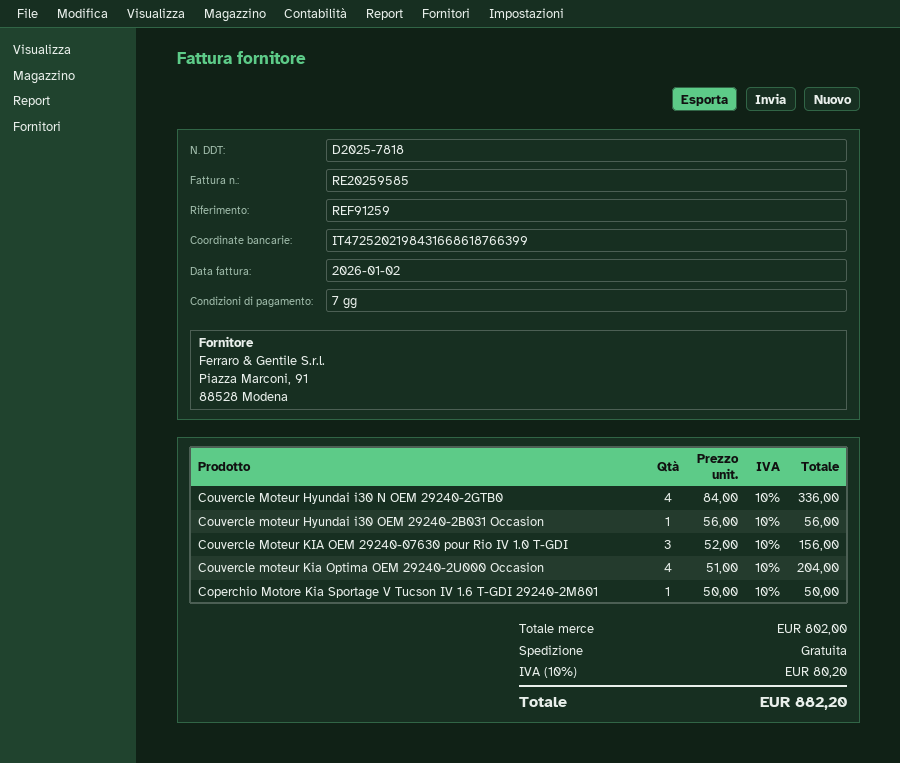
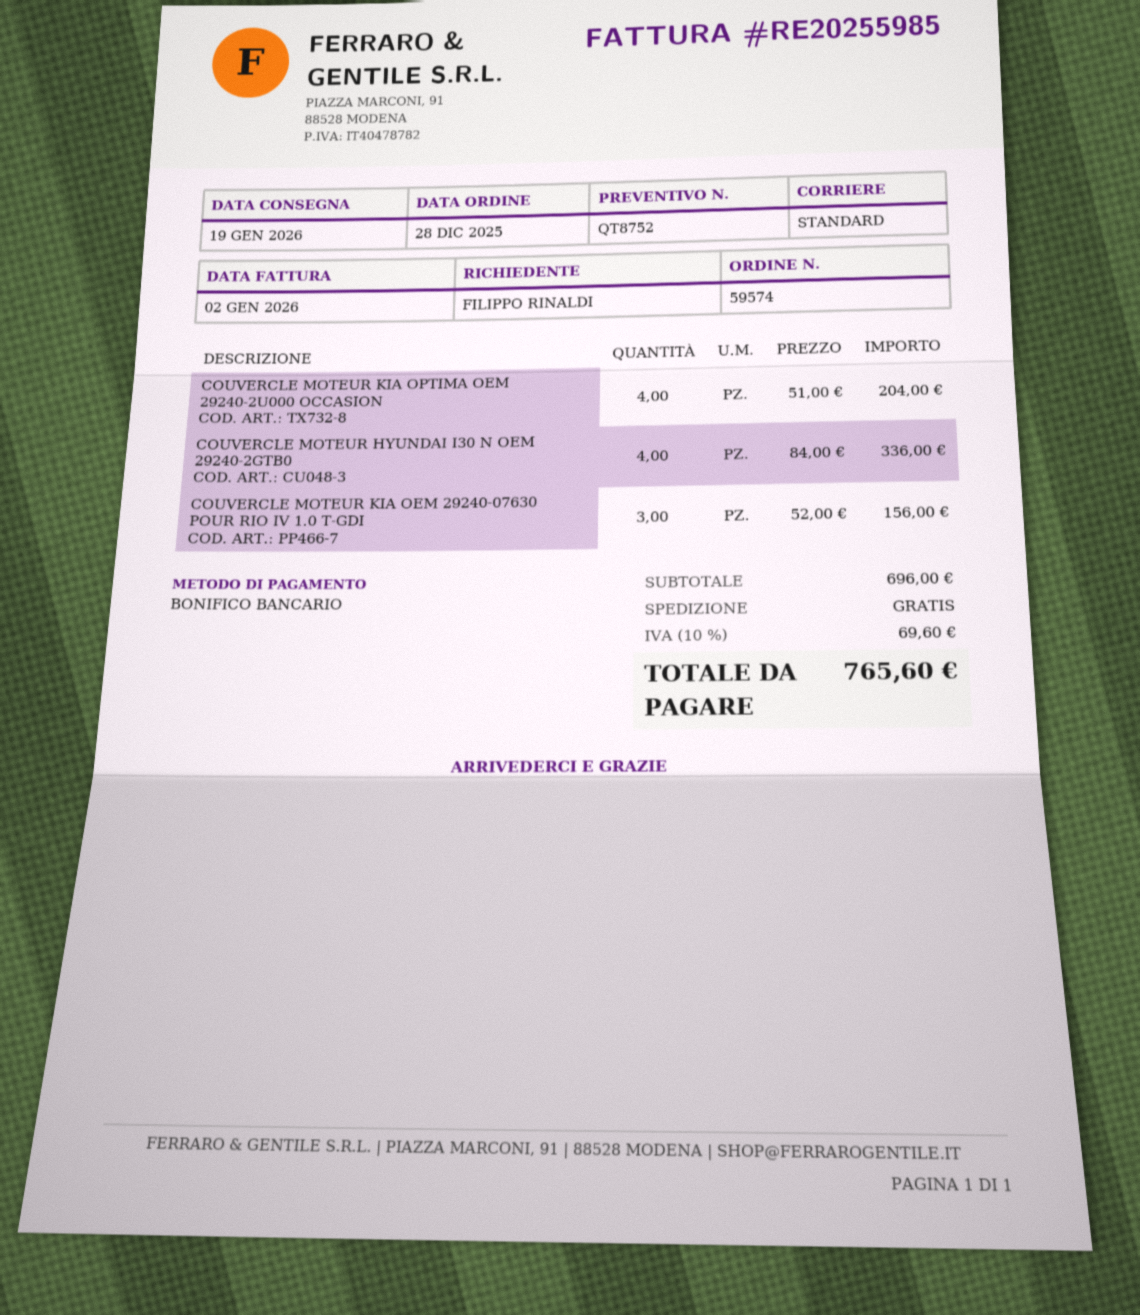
invoice number: RE20259585 -> RE20255985
Couvercle moteur Hyundai i30 OEM 29240-2B031 Occasion: 1 x 56.00 = 56.00 -> none
Coperchio Motore Kia Sportage V Tucson IV 1.6 T-GDI 29240-2M801: 1 x 50.00 = 50.00 -> none
subtotal: 802.00 -> 696.00
tax: 10% = 80.20 -> 10% = 69.60
total: 882.20 -> 765.60

